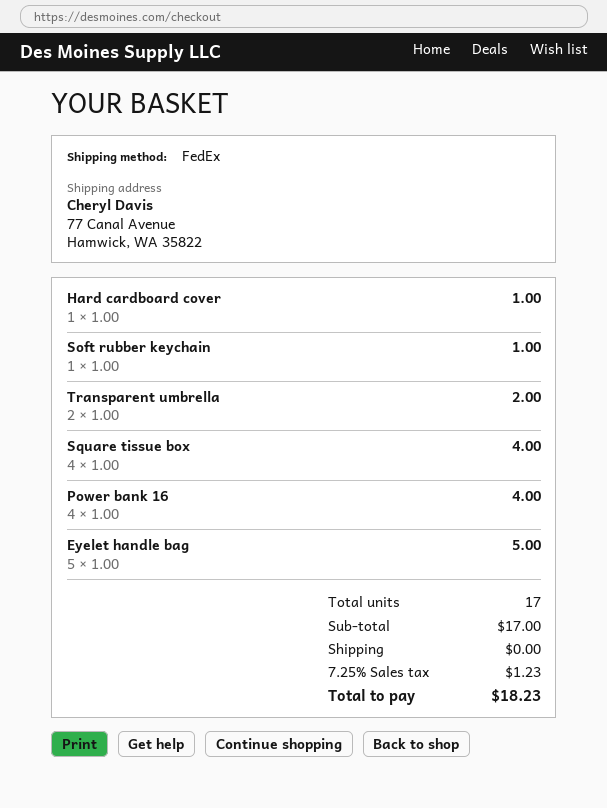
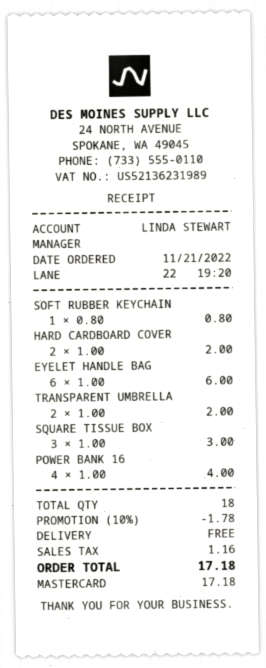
Hard cardboard cover: 1 x 1.00 = 1.00 -> 2 x 1.00 = 2.00
Soft rubber keychain: 1 x 1.00 = 1.00 -> 1 x 0.80 = 0.80
Square tissue box: 4 x 1.00 = 4.00 -> 3 x 1.00 = 3.00
Eyelet handle bag: 5 x 1.00 = 5.00 -> 6 x 1.00 = 6.00
total quantity: 17 -> 18
discount: none -> 10% = 1.78
tax: 1.23 -> 1.16
total: 18.23 -> 17.18

